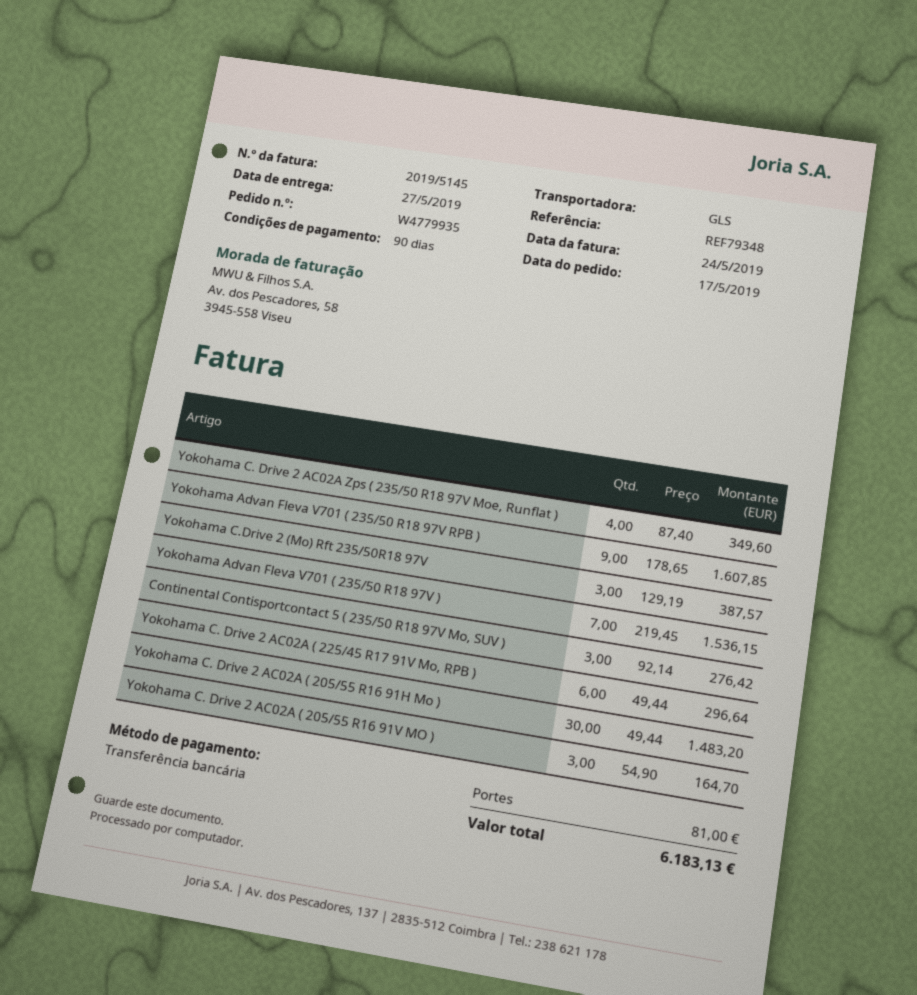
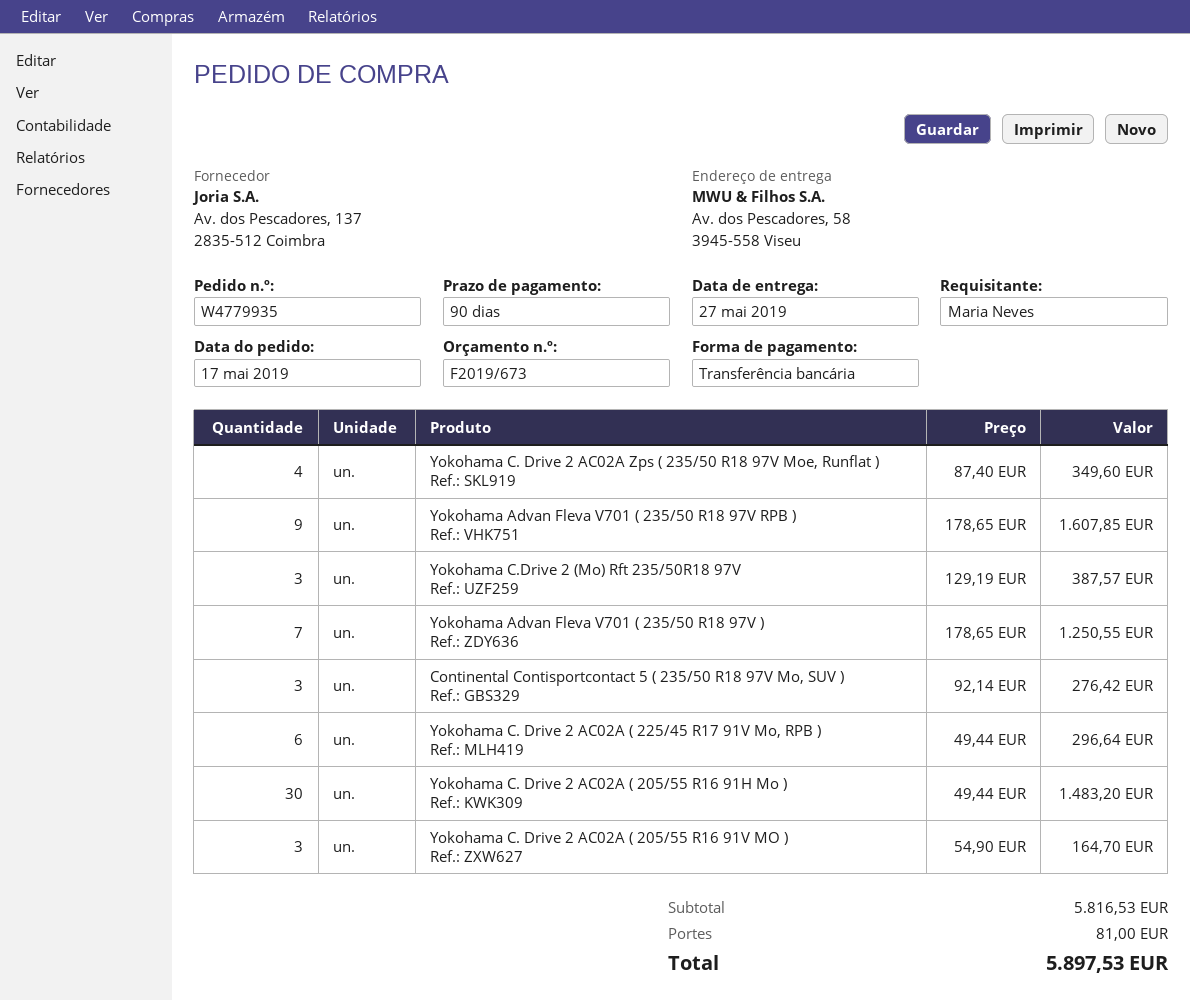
Yokohama Advan Fleva V701 ( 235/50 R18 97V ): 7 x 219.45 = 1536.15 -> 7 x 178.65 = 1250.55
total: 6183.13 -> 5897.53

